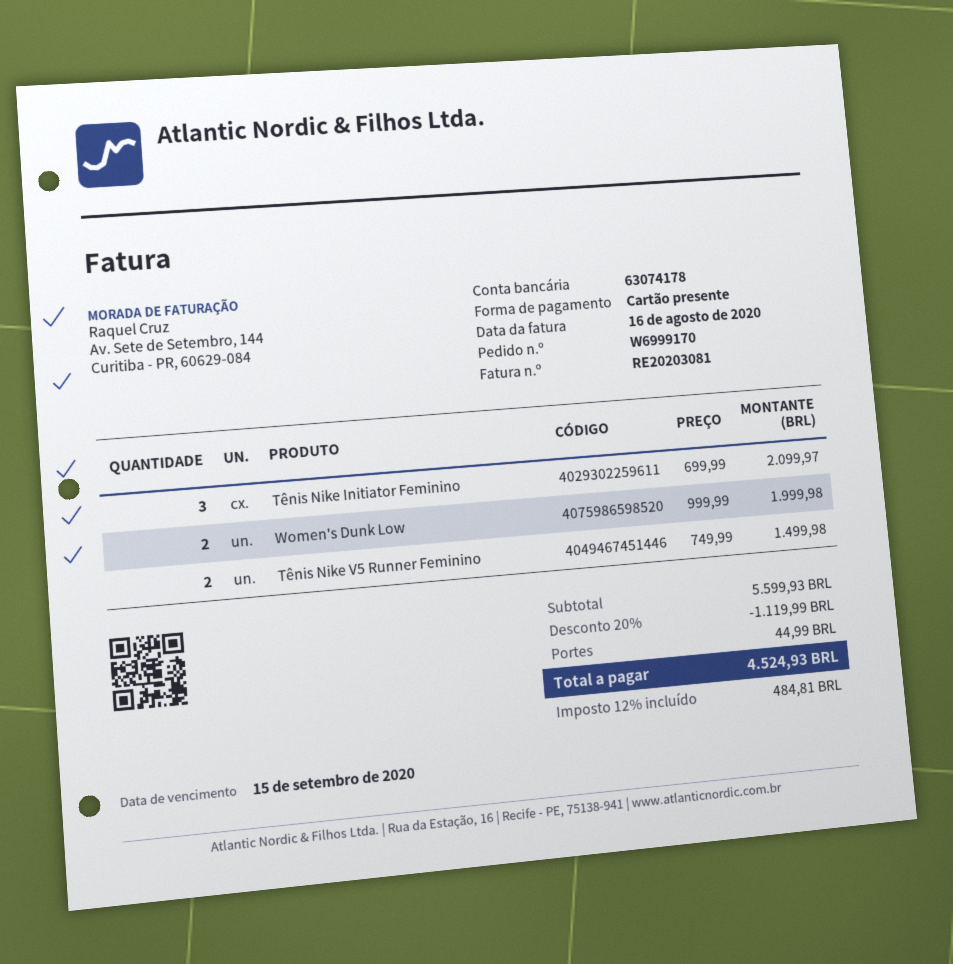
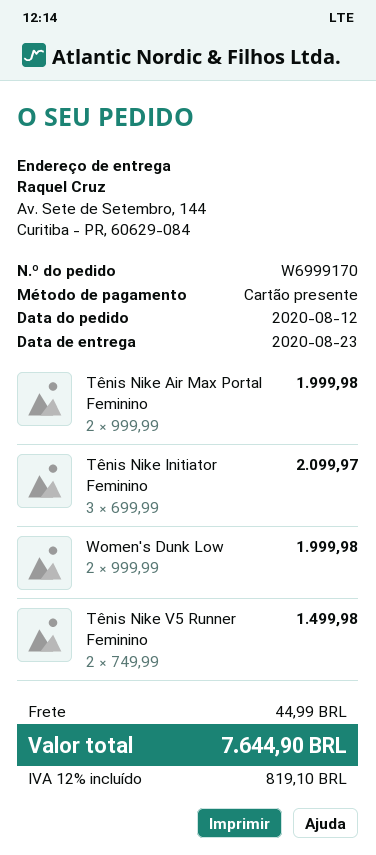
Tênis Nike Air Max Portal Feminino: none -> 2 x 999.99 = 1999.98
discount: 20% = 1119.99 -> none
tax: 12% = 484.81 -> 12% = 819.10
total: 4524.93 -> 7644.90

